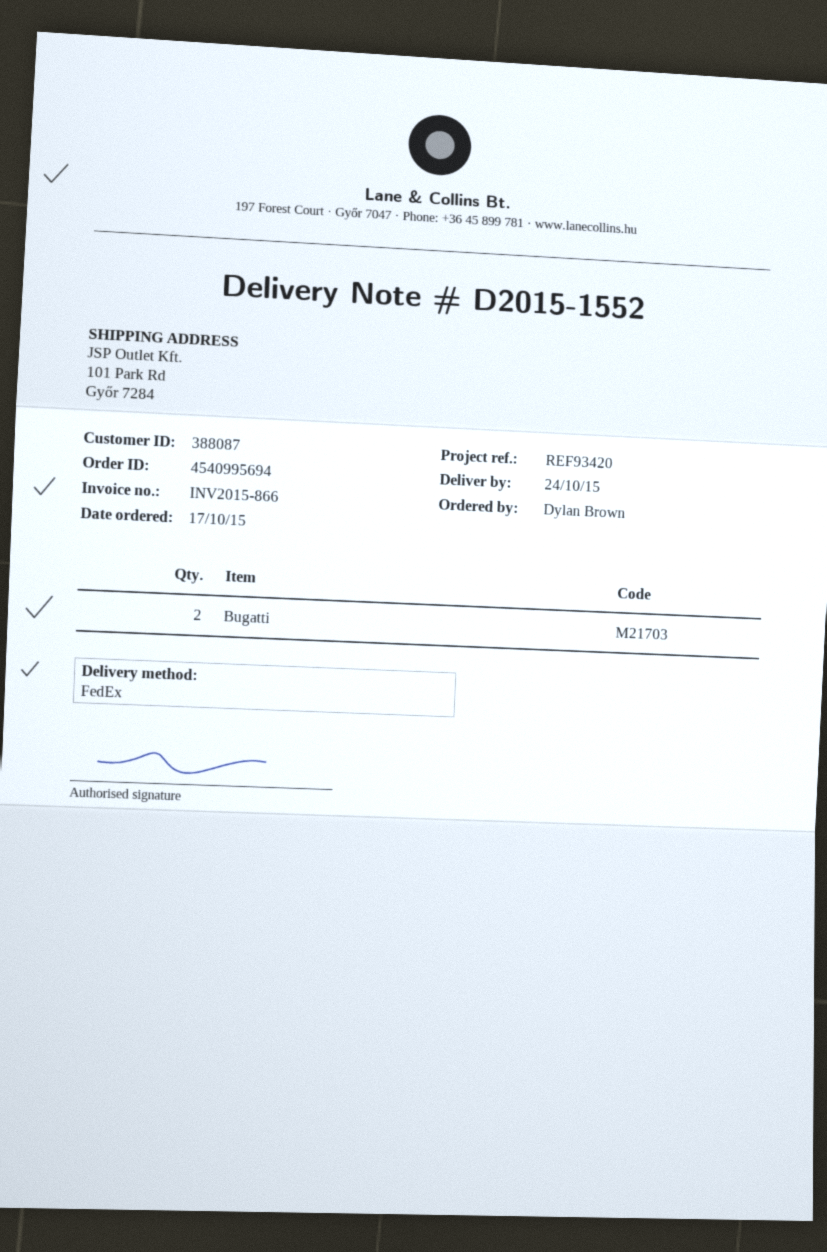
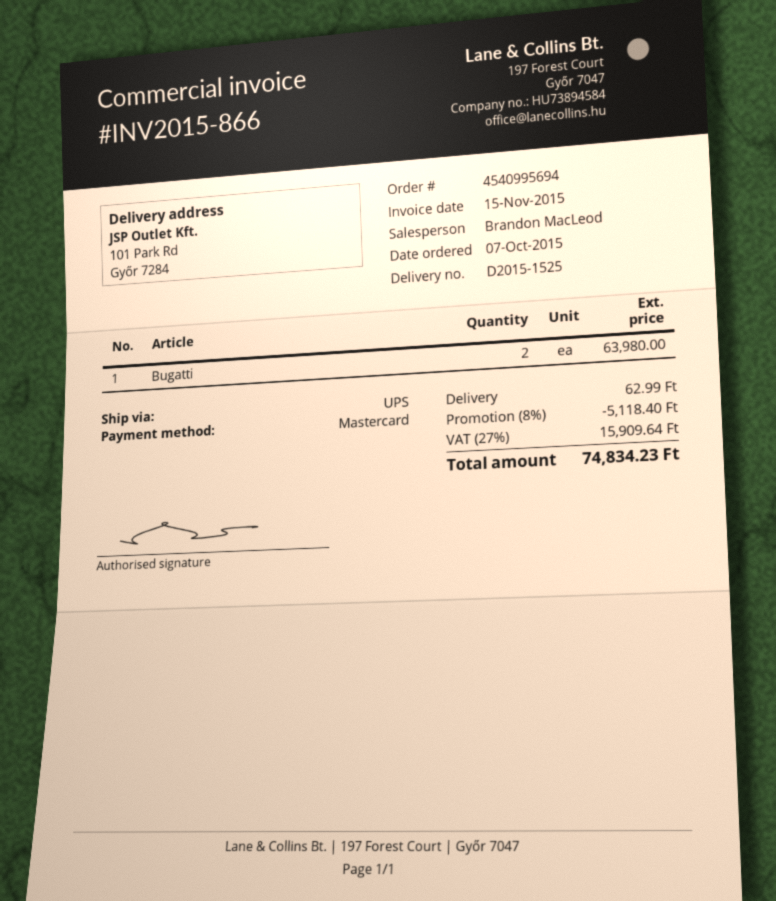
order date: 2015-10-17 -> 2015-10-07
delivery note number: D2015-1552 -> D2015-1525
shipping method: FedEx -> UPS

